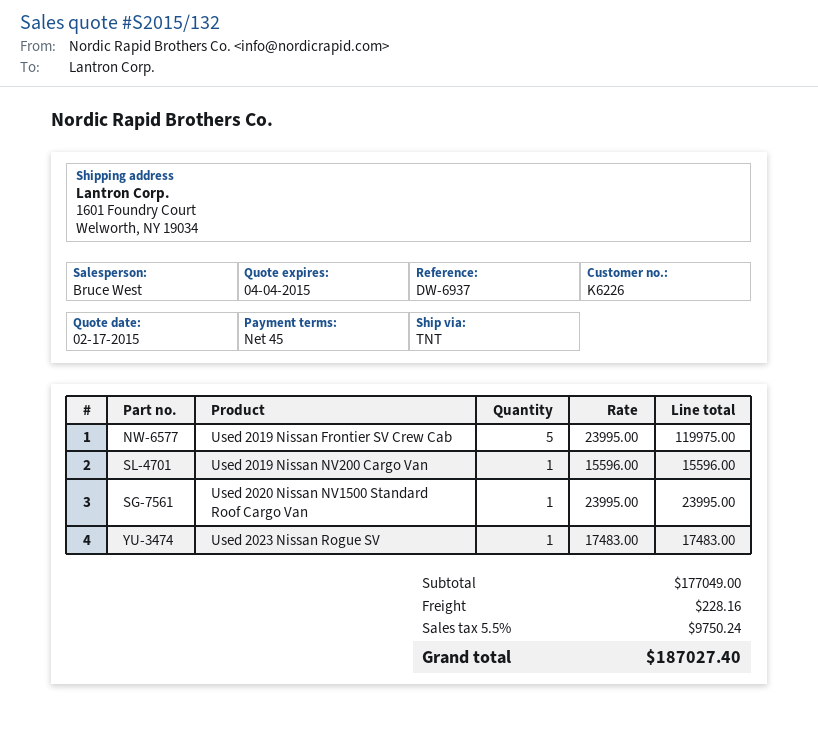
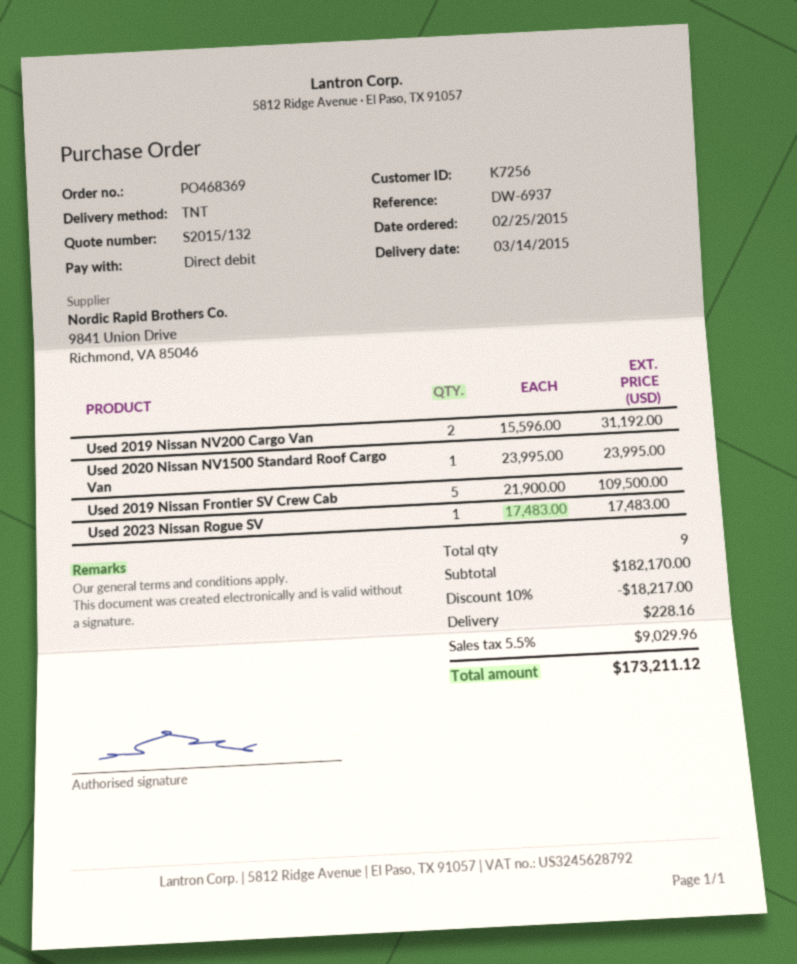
customer number: K6226 -> K7256
Used 2019 Nissan Frontier SV Crew Cab: 5 x 23995.00 = 119975.00 -> 5 x 21900.00 = 109500.00
Used 2019 Nissan NV200 Cargo Van: 1 x 15596.00 = 15596.00 -> 2 x 15596.00 = 31192.00
subtotal: 177049.00 -> 182170.00
discount: none -> 10% = 18217.00
tax: 5.5% = 9750.24 -> 5.5% = 9029.96
total: 187027.40 -> 173211.12

